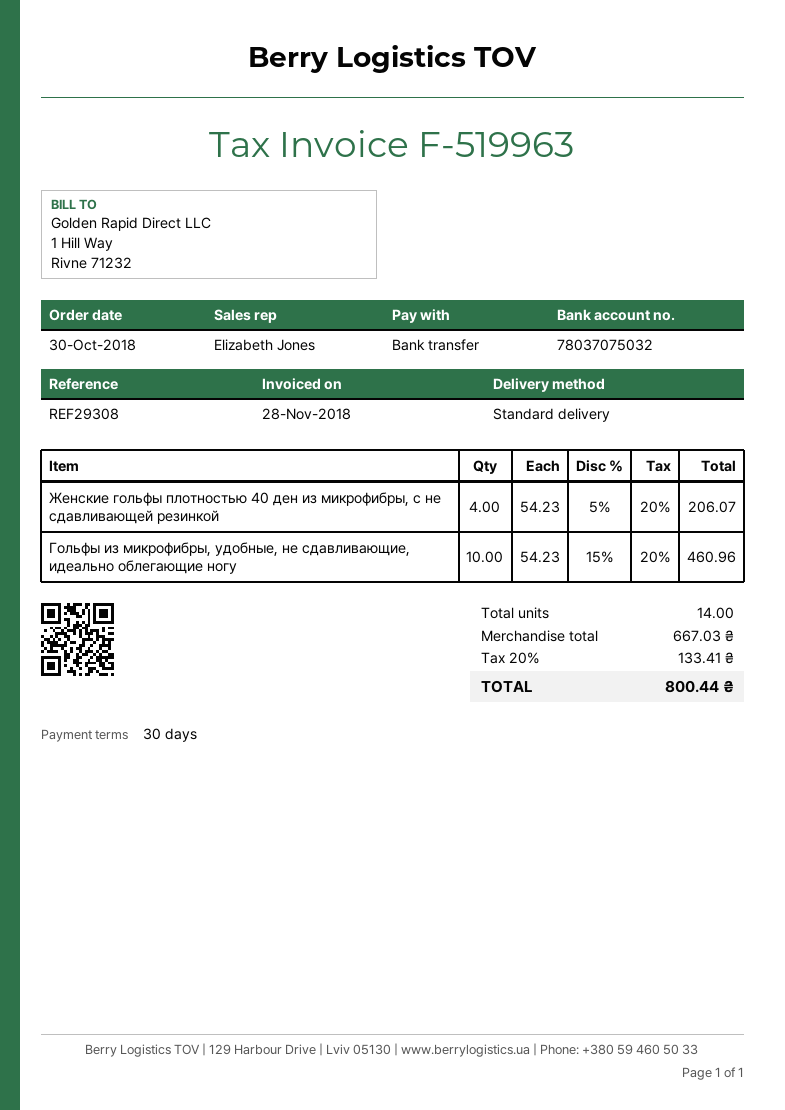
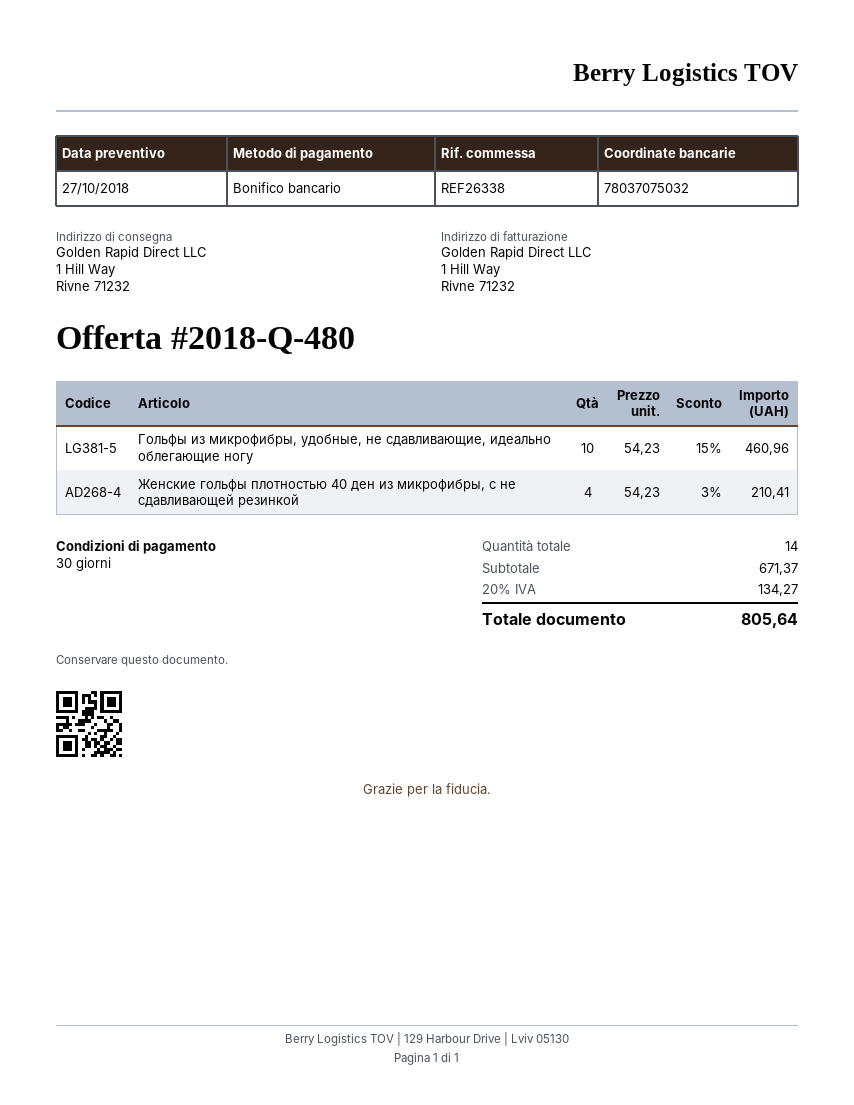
reference: REF29308 -> REF26338
Женские гольфы плотностью 40 ден из микрофибры, с не сдавливающей резинкой: 4 x 54.23 - 5% = 206.07 -> 4 x 54.23 - 3% = 210.41
subtotal: 667.03 -> 671.37
tax: 20% = 133.41 -> 20% = 134.27
total: 800.44 -> 805.64

